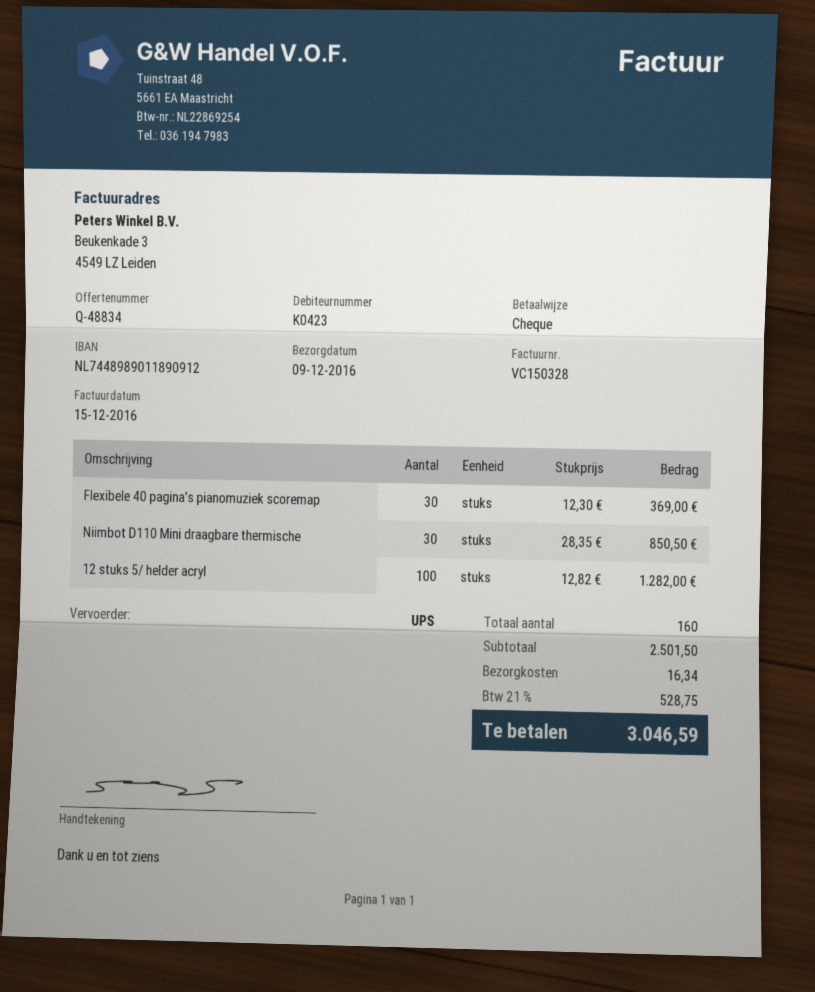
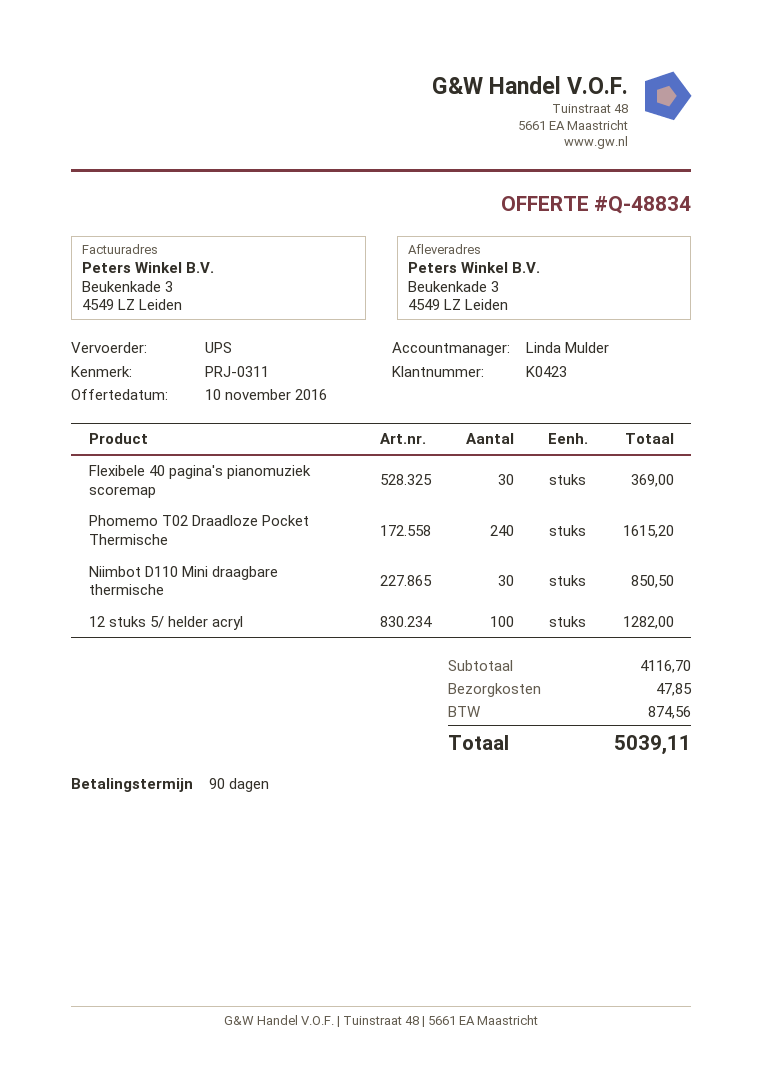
Phomemo T02 Draadloze Pocket Thermische: none -> 240 for 1615.20
subtotal: 2501.50 -> 4116.70
shipping: 16.34 -> 47.85
tax: 528.75 -> 874.56
total: 3046.59 -> 5039.11

